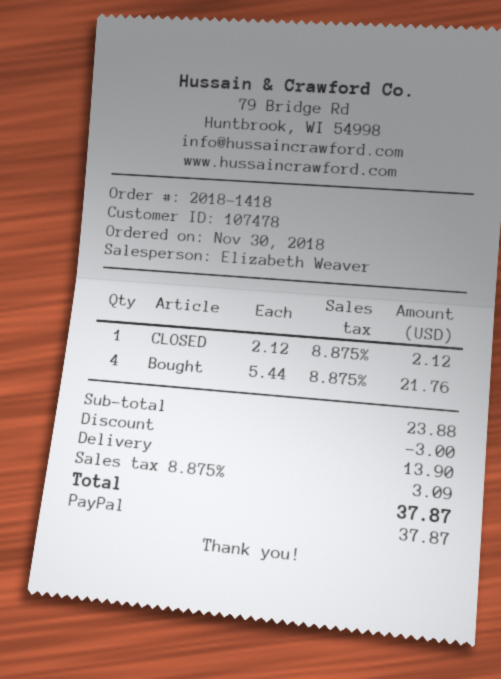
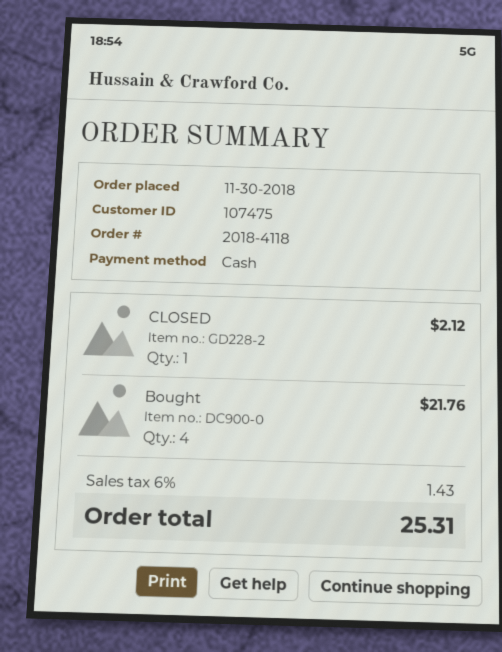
order number: 2018-1418 -> 2018-4118
customer number: 107478 -> 107475
payment method: PayPal -> cash
discount: 3.00 -> none
shipping: 13.90 -> none
tax: 8.875% = 3.09 -> 6% = 1.43
total: 37.87 -> 25.31

